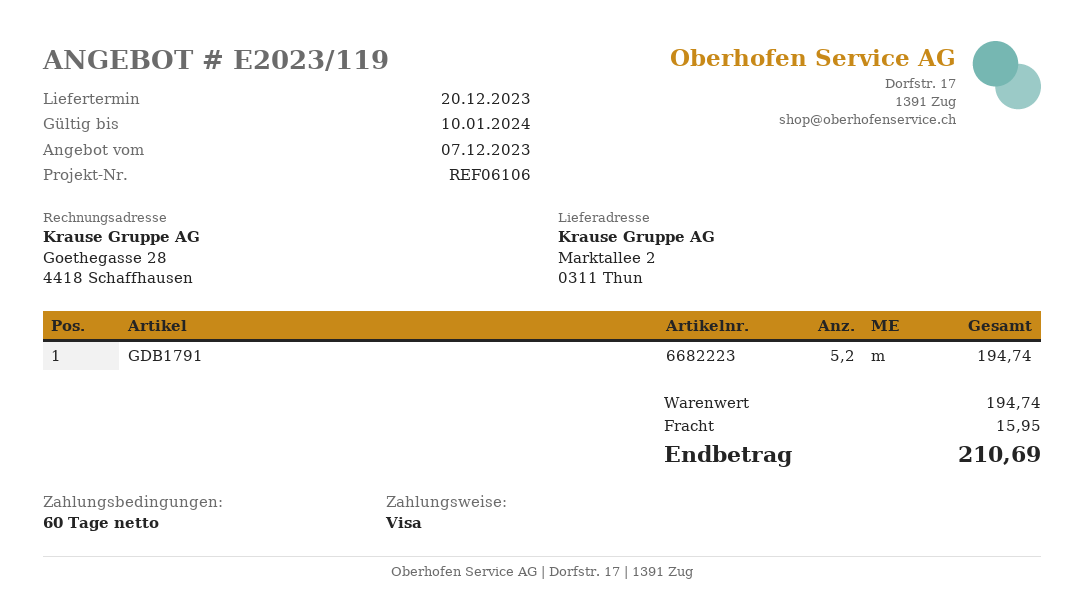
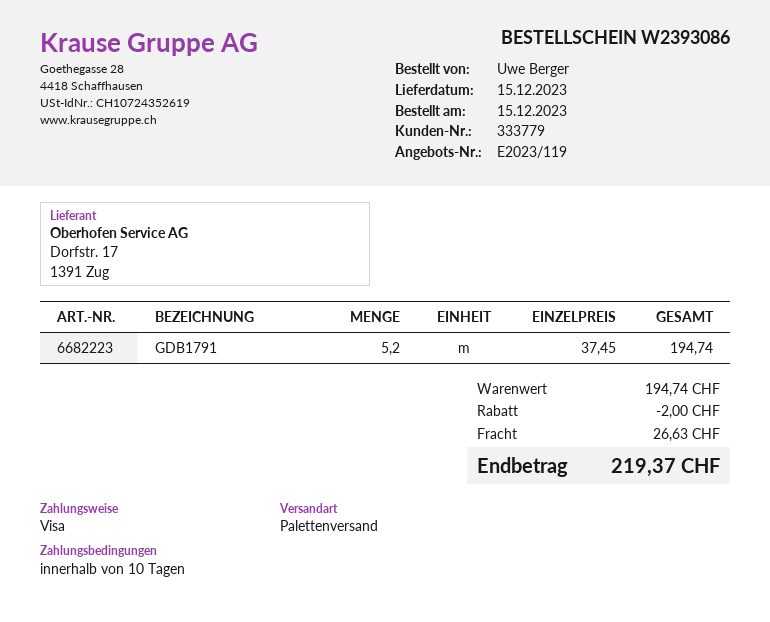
delivery date: 2023-12-20 -> 2023-12-15
payment terms: 60 days -> 10 days
discount: none -> 2.00
shipping: 15.95 -> 26.63
total: 210.69 -> 219.37

